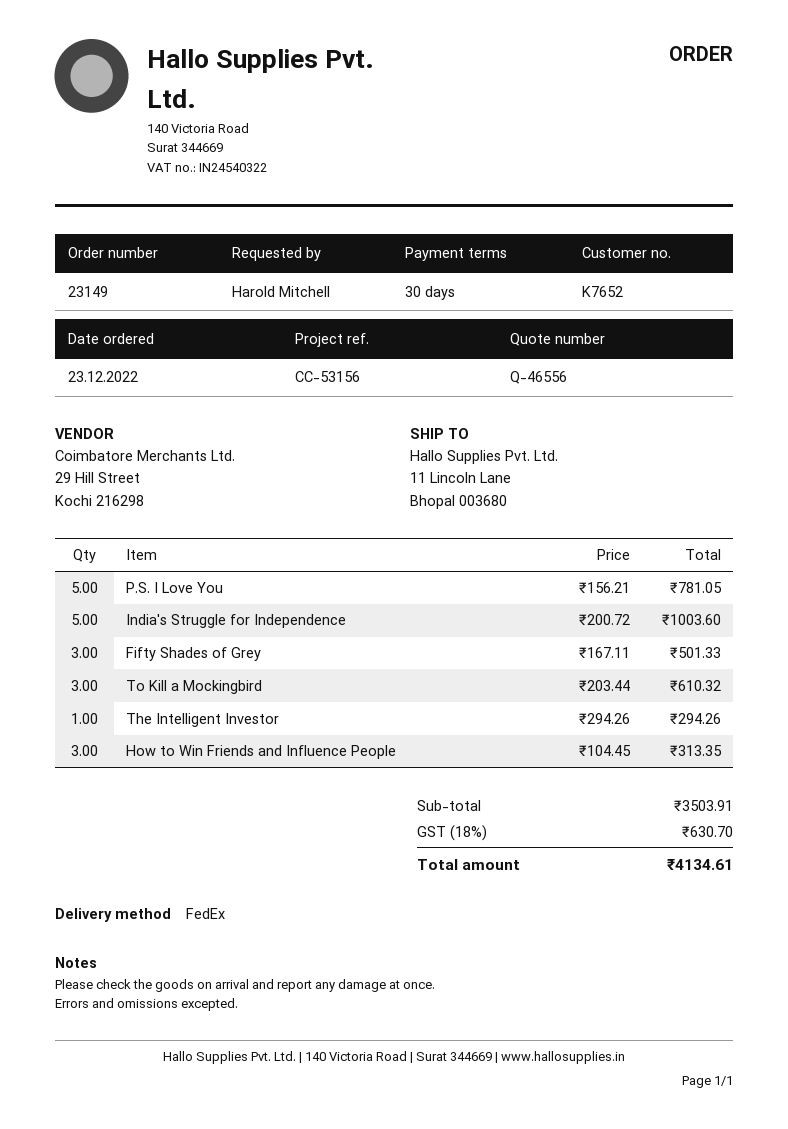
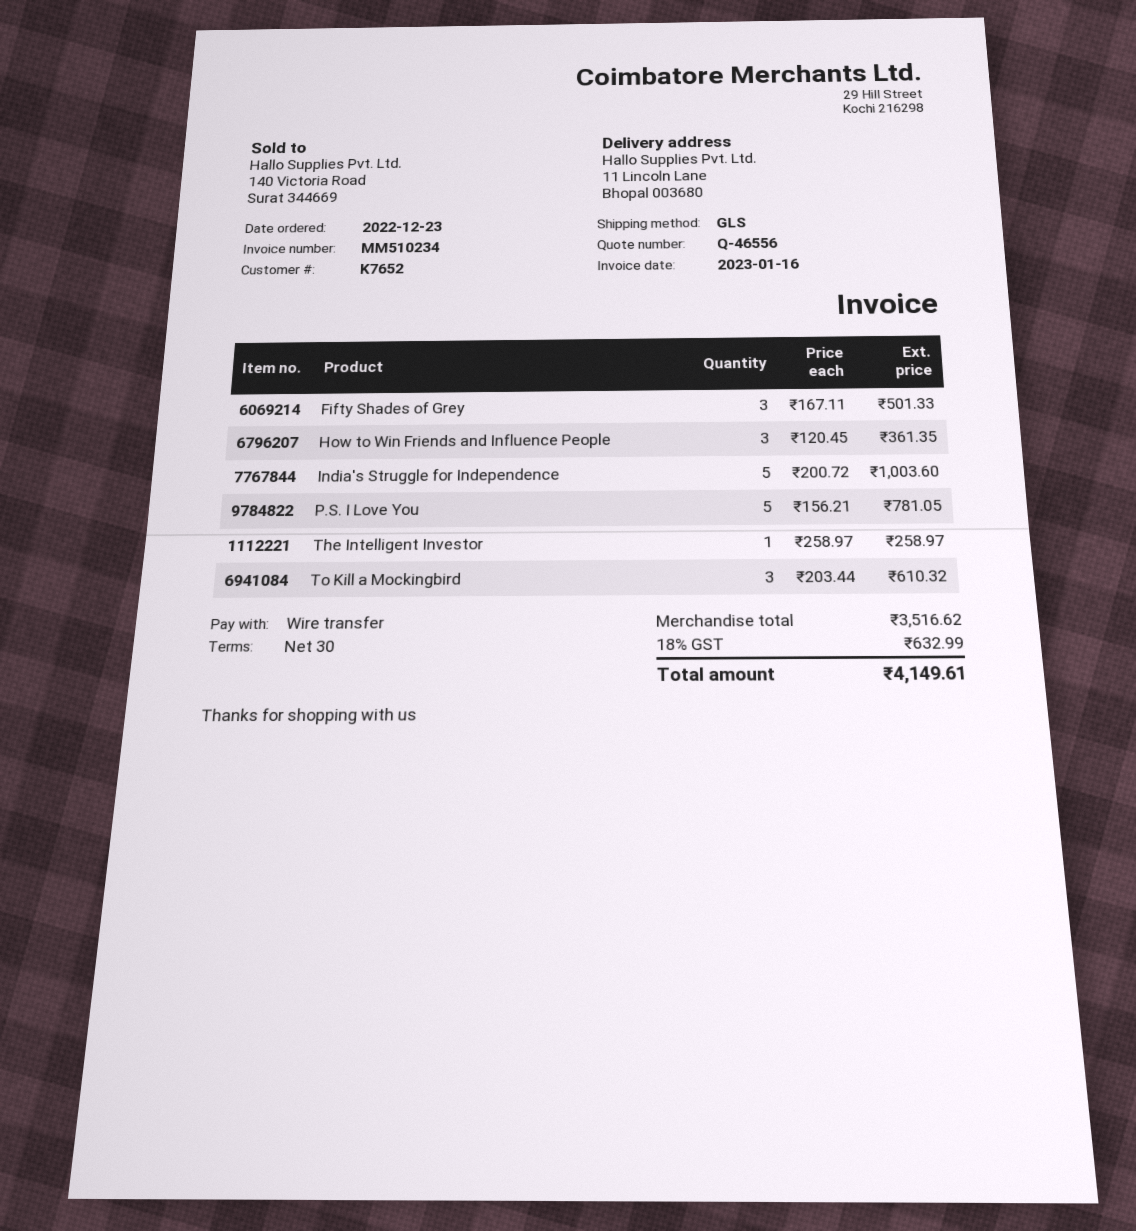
shipping method: FedEx -> GLS
The Intelligent Investor: 1 x 294.26 = 294.26 -> 1 x 258.97 = 258.97
How to Win Friends and Influence People: 3 x 104.45 = 313.35 -> 3 x 120.45 = 361.35
subtotal: 3503.91 -> 3516.62
tax: 18% = 630.70 -> 18% = 632.99
total: 4134.61 -> 4149.61

